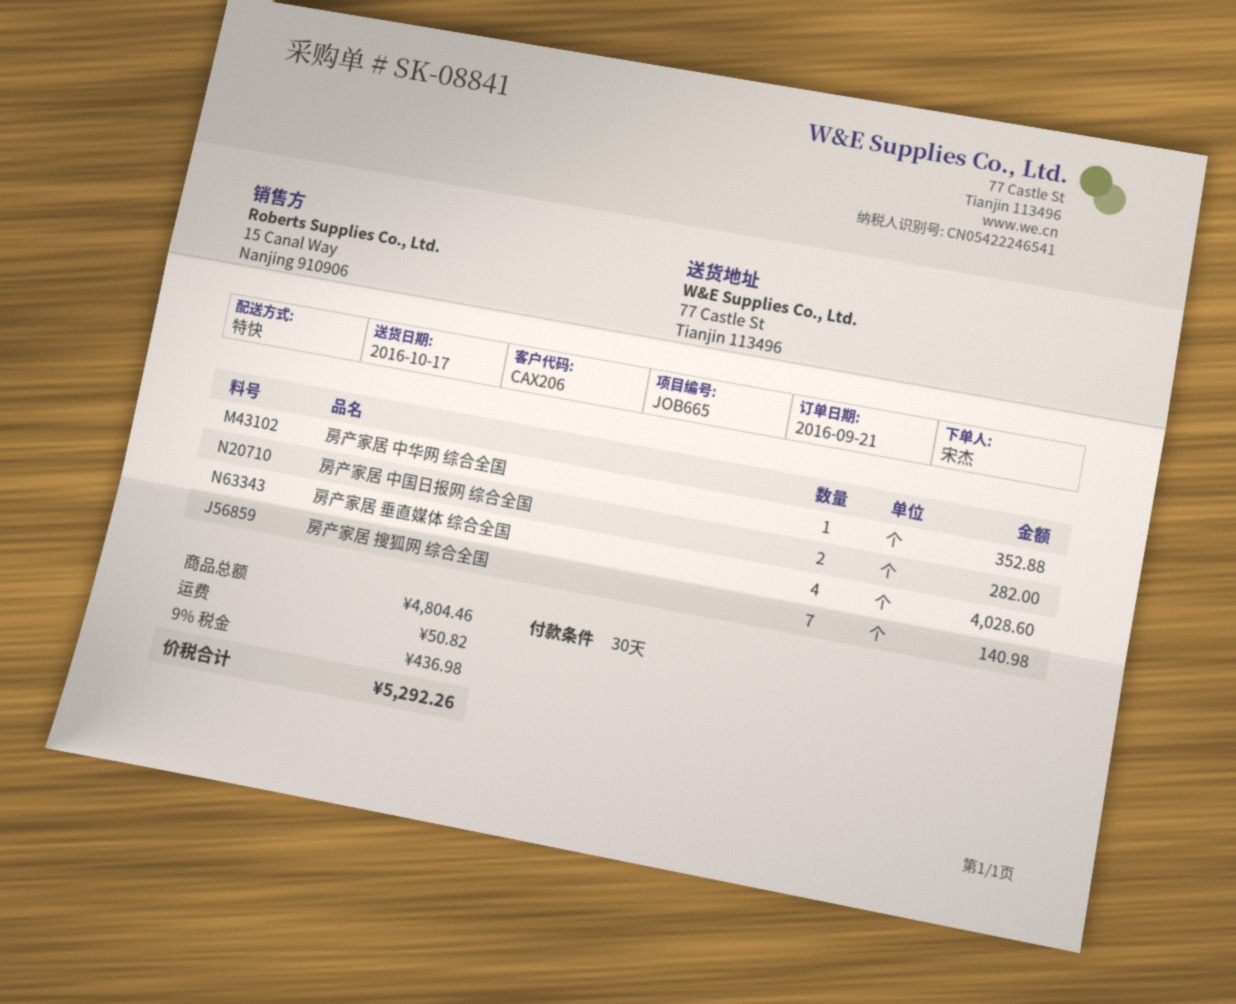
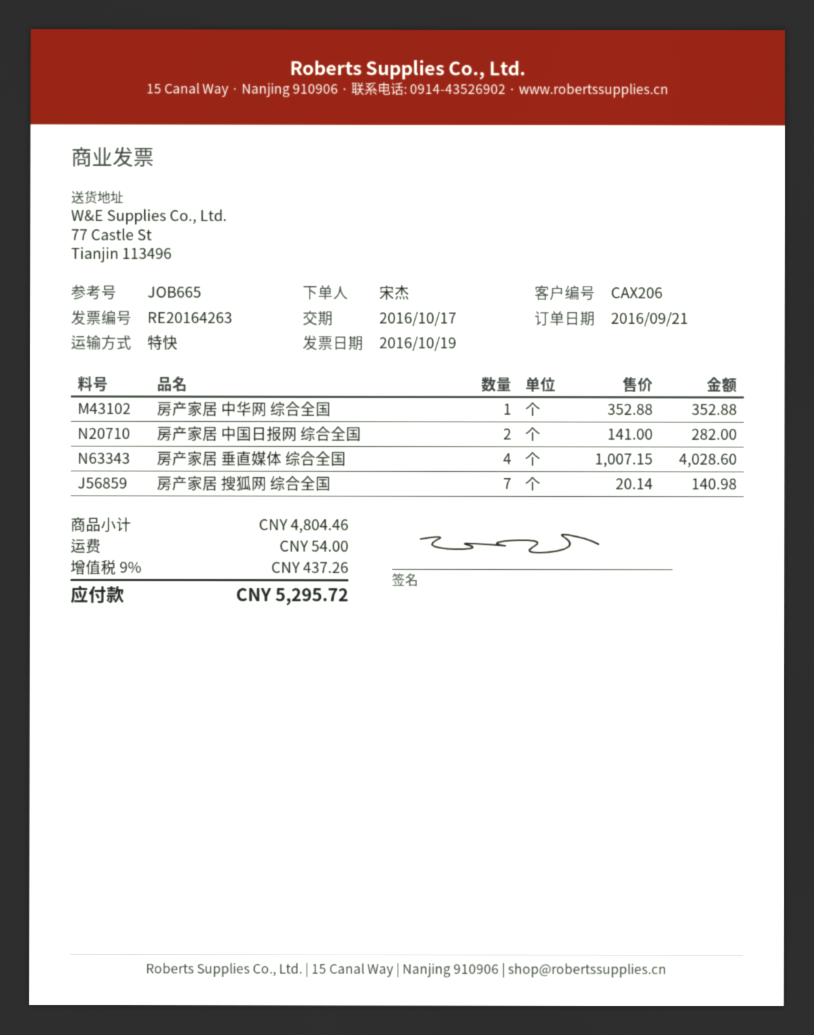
shipping: 50.82 -> 54.00
tax: 9% = 436.98 -> 9% = 437.26
total: 5292.26 -> 5295.72

